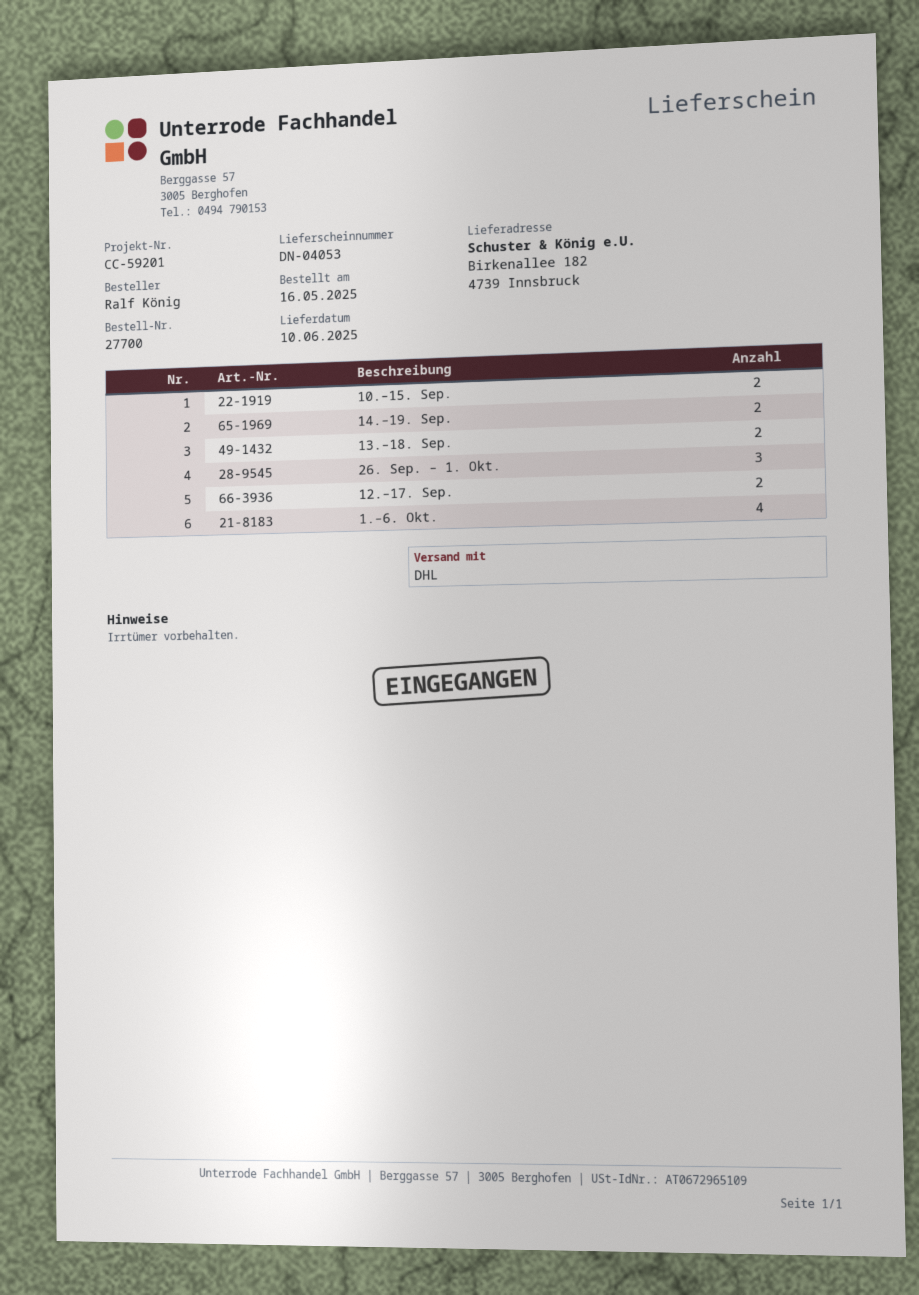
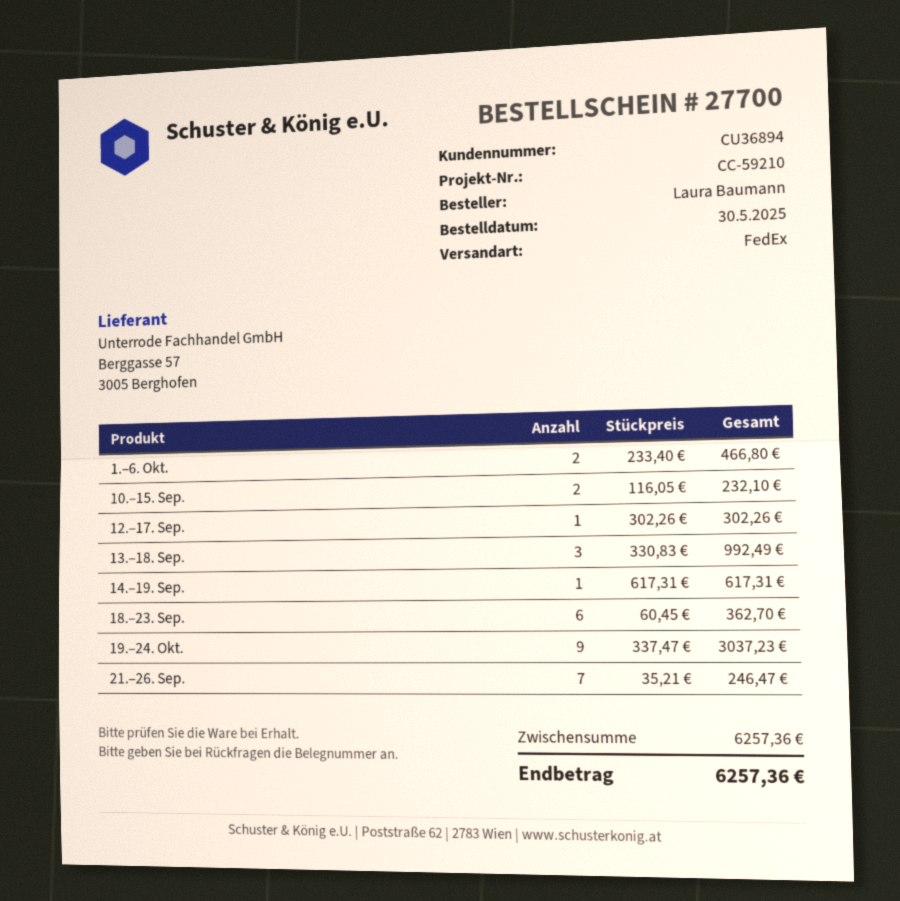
order date: 2025-05-16 -> 2025-05-30
reference: CC-59201 -> CC-59210
ordered by: Ralf König -> Laura Baumann
shipping method: DHL -> FedEx
14.–19. Sep.: 2 -> 1
13.–18. Sep.: 2 -> 3
26. Sep. – 1. Okt.: 3 -> none
12.–17. Sep.: 2 -> 1
1.–6. Okt.: 4 -> 2
18.–23. Sep.: none -> 6
19.–24. Okt.: none -> 9
21.–26. Sep.: none -> 7

